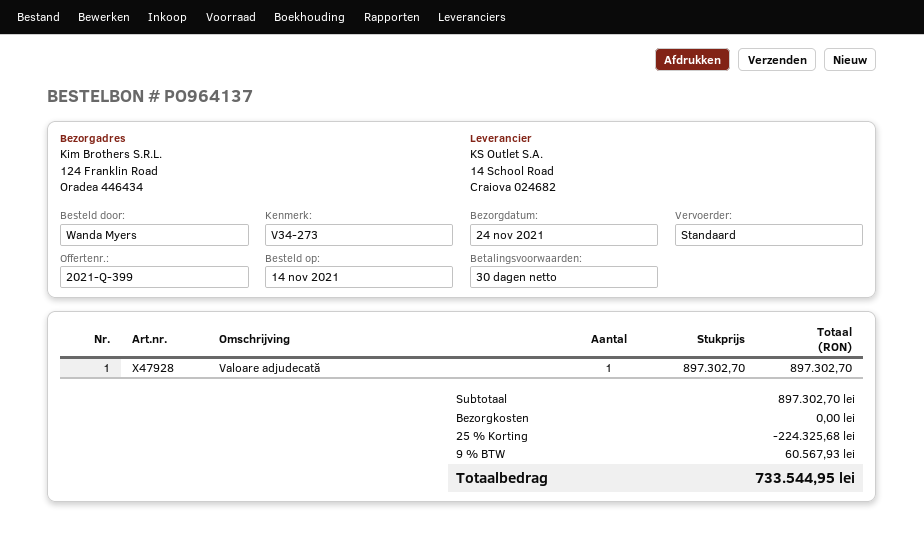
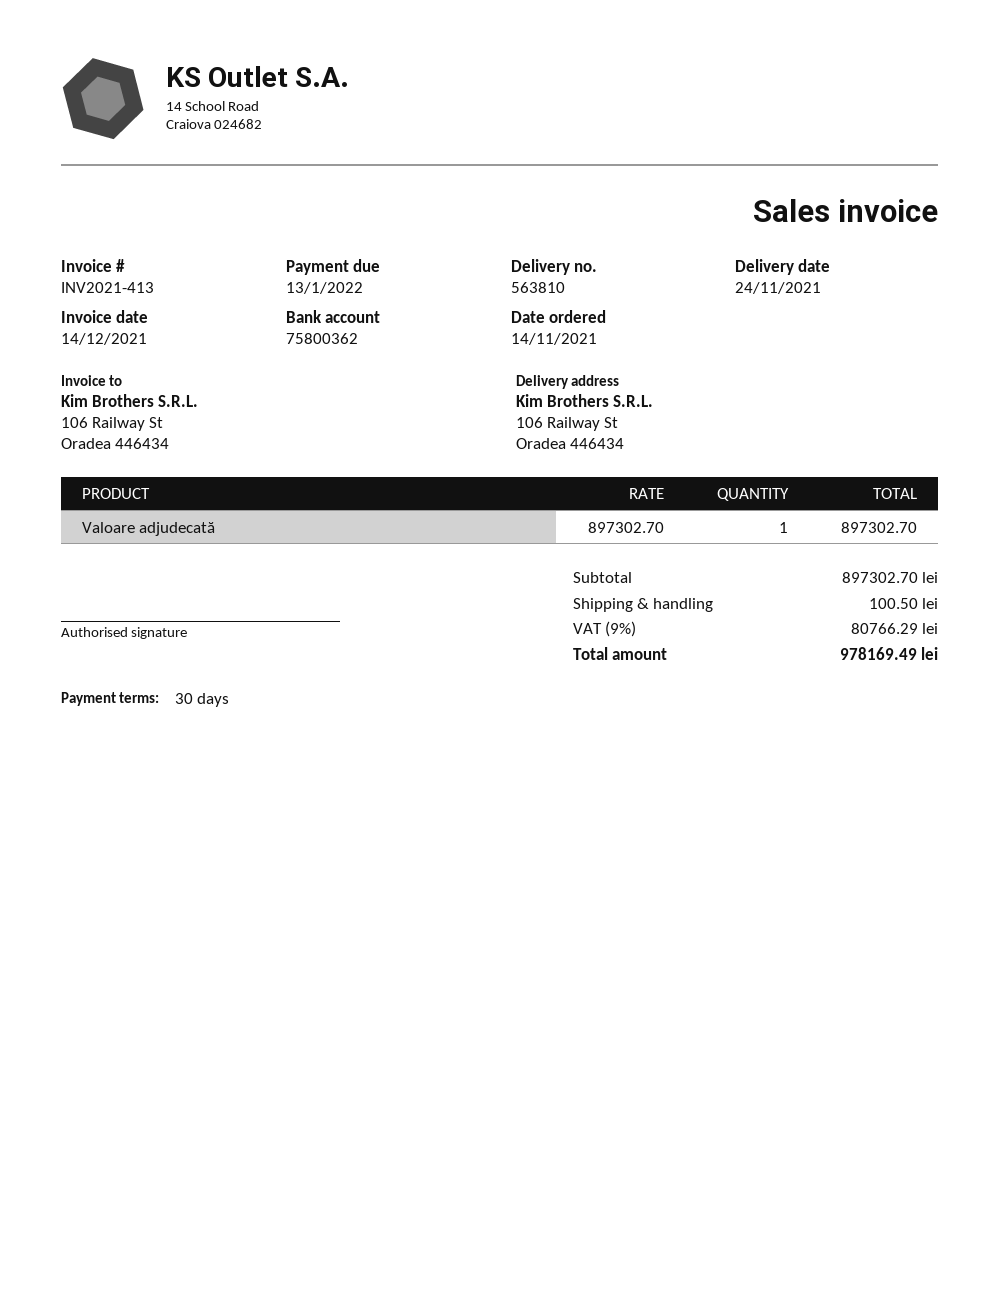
ship to: 124 Franklin Road, Oradea 446434 -> 106 Railway St, Oradea 446434
discount: 25% = 224325.68 -> none
shipping: 0.00 -> 100.50
tax: 9% = 60567.93 -> 9% = 80766.29
total: 733544.95 -> 978169.49

